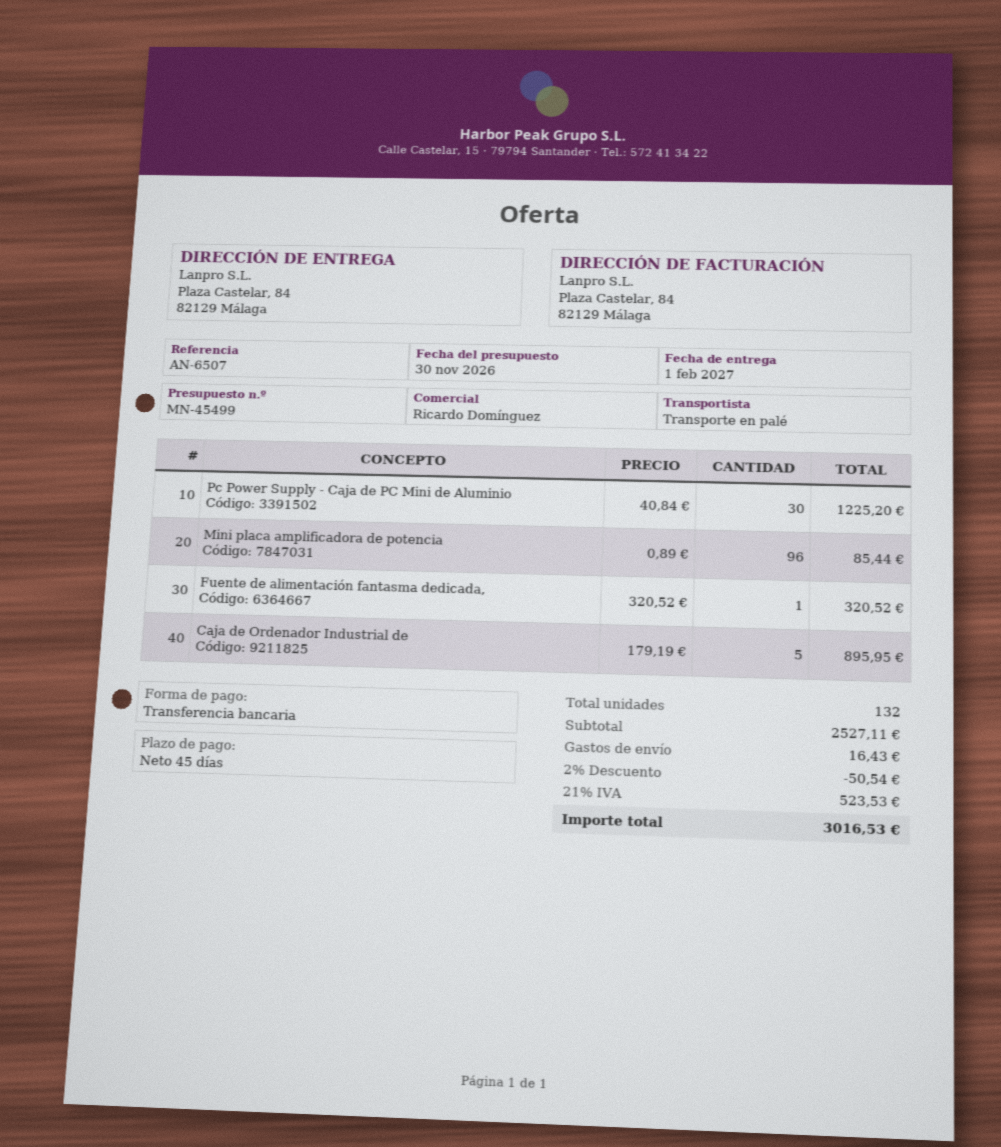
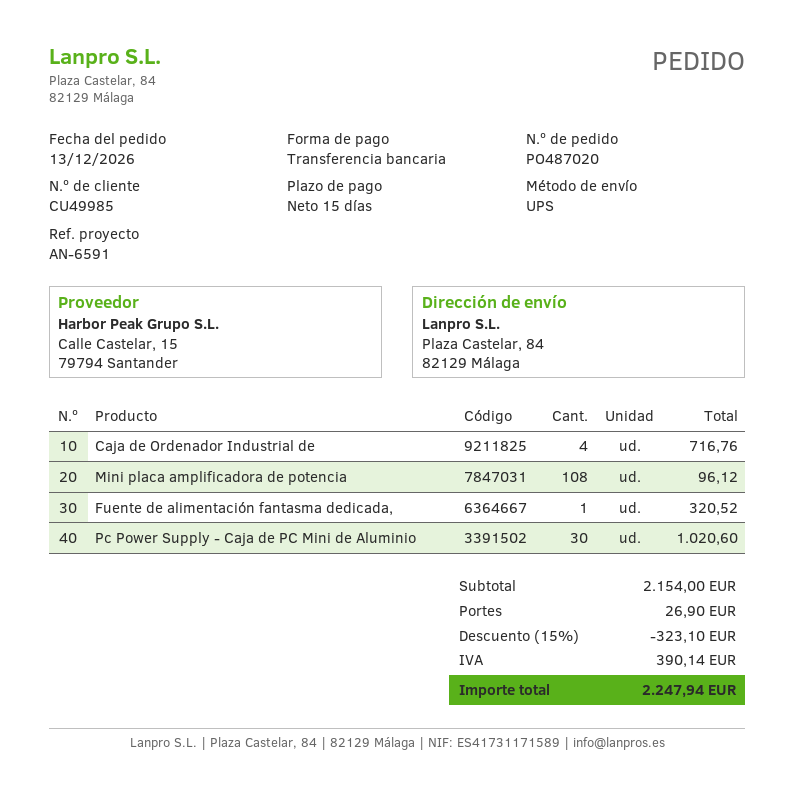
payment terms: 45 days -> 15 days
reference: AN-6507 -> AN-6591
shipping method: pallet freight -> UPS
Pc Power Supply - Caja de PC Mini de Aluminio: 30 for 1225.20 -> 30 for 1020.60
Mini placa amplificadora de potencia: 96 for 85.44 -> 108 for 96.12
Caja de Ordenador Industrial de: 5 for 895.95 -> 4 for 716.76
subtotal: 2527.11 -> 2154.00
discount: 2% = 50.54 -> 15% = 323.10
shipping: 16.43 -> 26.90
tax: 523.53 -> 390.14
total: 3016.53 -> 2247.94

